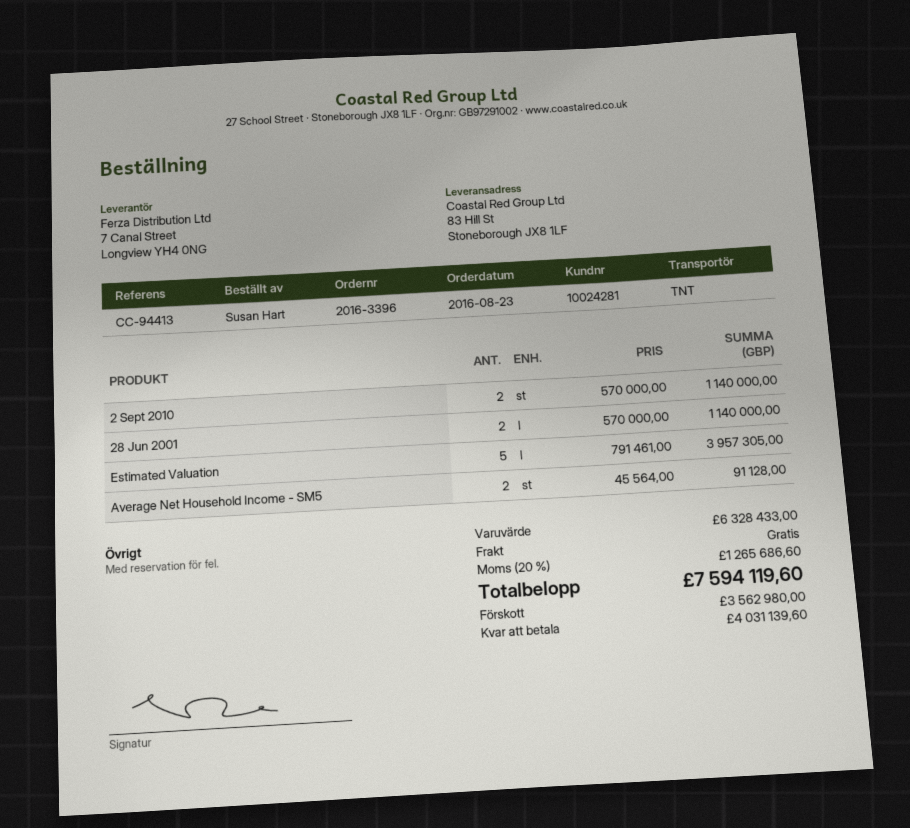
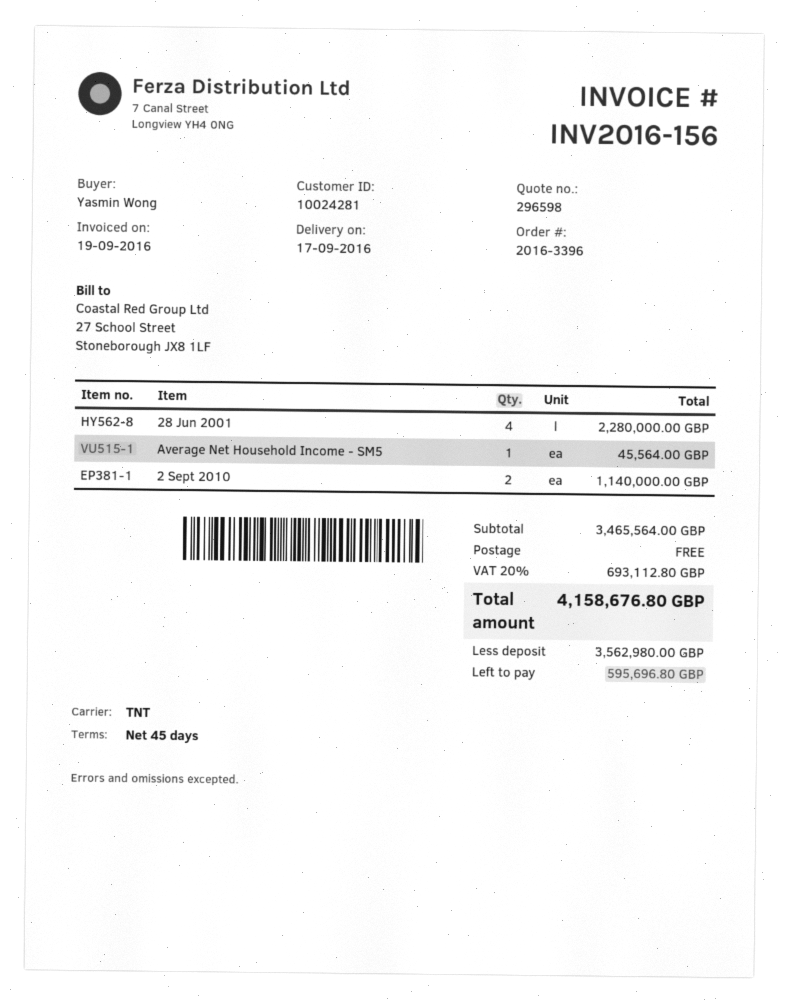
ordered by: Susan Hart -> Yasmin Wong
28 Jun 2001: 2 for 1140000.00 -> 4 for 2280000.00
Estimated Valuation: 5 for 3957305.00 -> none
Average Net Household Income - SM5: 2 for 91128.00 -> 1 for 45564.00
subtotal: 6328433.00 -> 3465564.00
tax: 20% = 1265686.60 -> 20% = 693112.80
total: 7594119.60 -> 4158676.80
balance: 4031139.60 -> 595696.80

